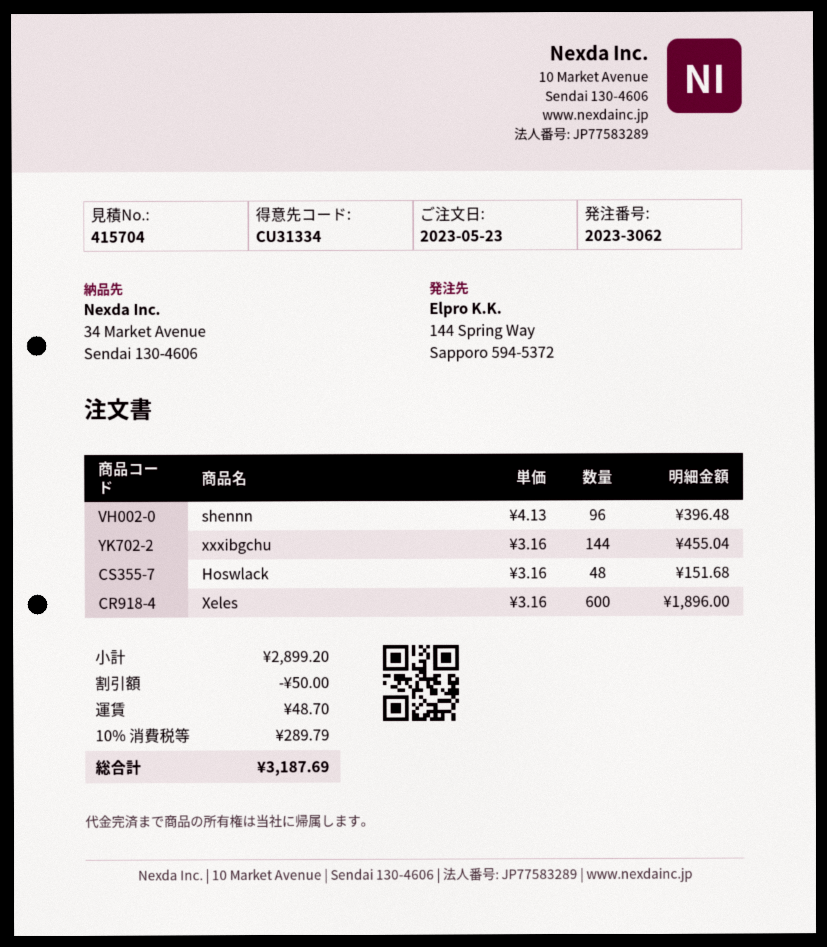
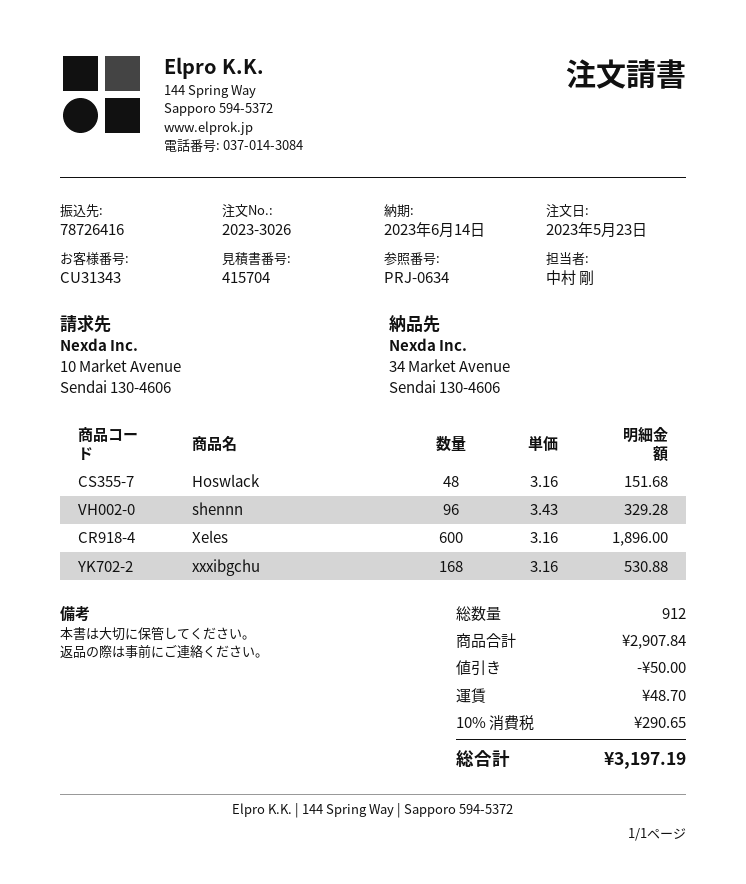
order number: 2023-3062 -> 2023-3026
customer number: CU31334 -> CU31343
shennn: 96 x 4.13 = 396.48 -> 96 x 3.43 = 329.28
xxxibgchu: 144 x 3.16 = 455.04 -> 168 x 3.16 = 530.88
subtotal: 2899.20 -> 2907.84
tax: 10% = 289.79 -> 10% = 290.65
total: 3187.69 -> 3197.19

